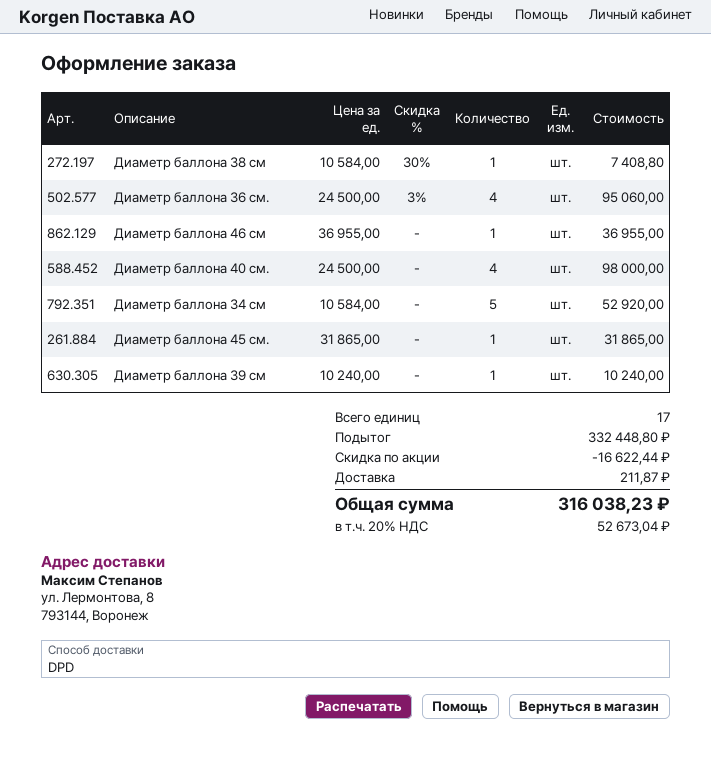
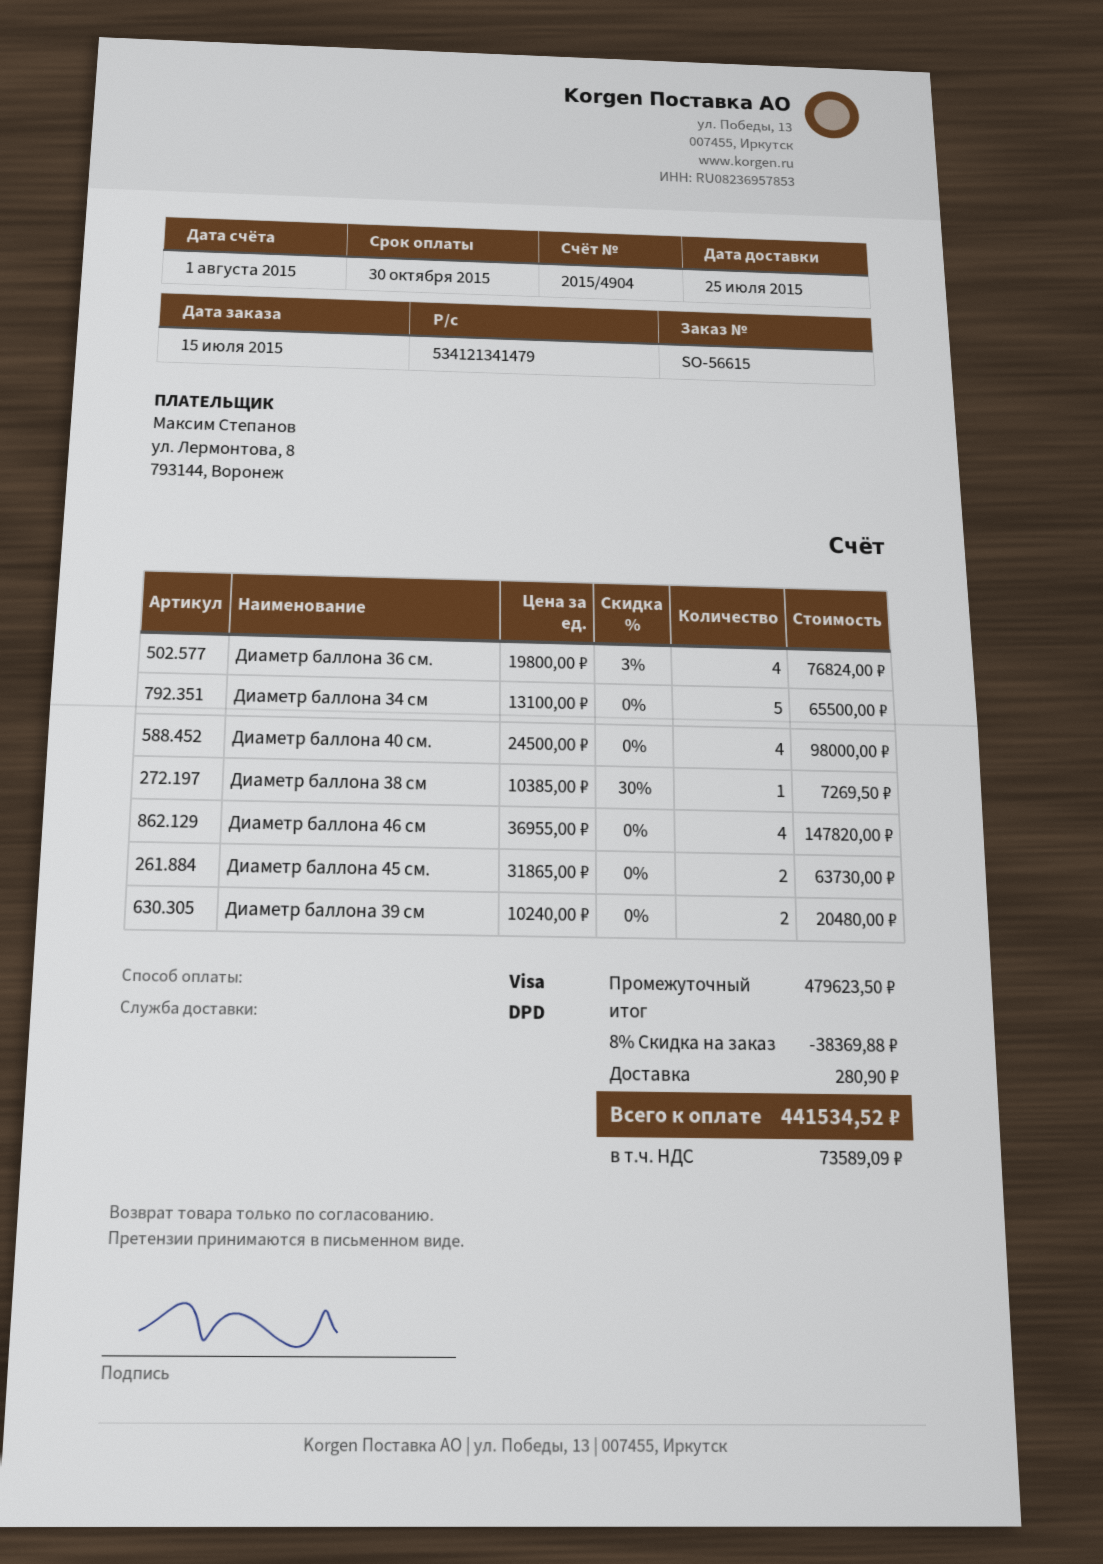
Диаметр баллона 38 см: 1 x 10584.00 - 30% = 7408.80 -> 1 x 10385.00 - 30% = 7269.50
Диаметр баллона 36 см.: 4 x 24500.00 - 3% = 95060.00 -> 4 x 19800.00 - 3% = 76824.00
Диаметр баллона 46 см: 1 x 36955.00 = 36955.00 -> 4 x 36955.00 = 147820.00
Диаметр баллона 34 см: 5 x 10584.00 = 52920.00 -> 5 x 13100.00 = 65500.00
Диаметр баллона 45 см.: 1 x 31865.00 = 31865.00 -> 2 x 31865.00 = 63730.00
Диаметр баллона 39 см: 1 x 10240.00 = 10240.00 -> 2 x 10240.00 = 20480.00
subtotal: 332448.80 -> 479623.50
discount: 16622.44 -> 38369.88
shipping: 211.87 -> 280.90
tax: 52673.04 -> 73589.09
total: 316038.23 -> 441534.52

